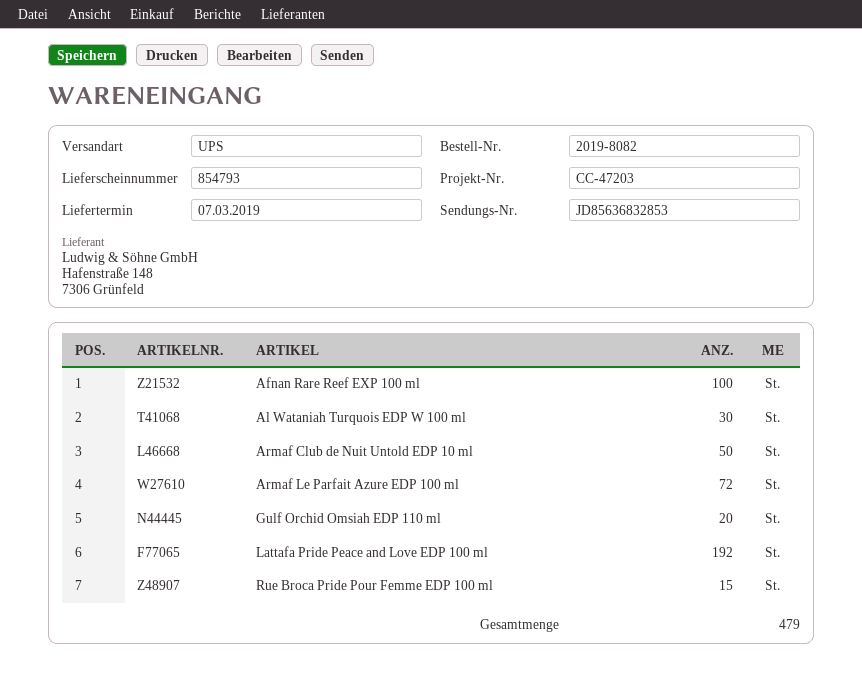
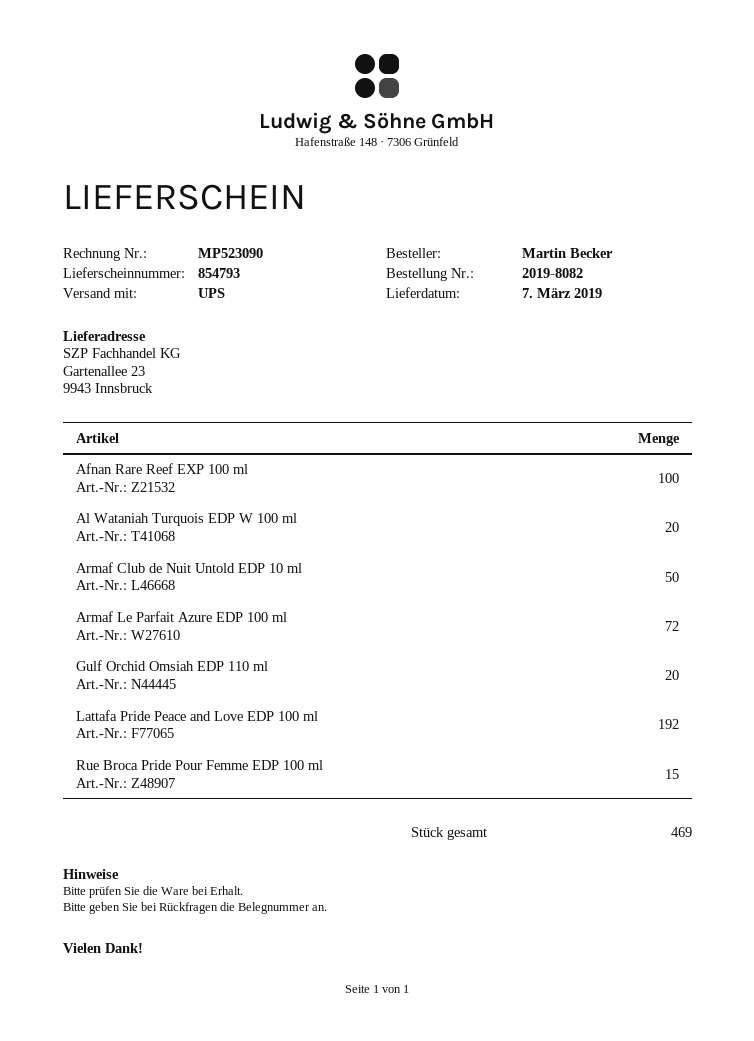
Al Wataniah Turquois EDP W 100 ml: 30 -> 20
total quantity: 479 -> 469

